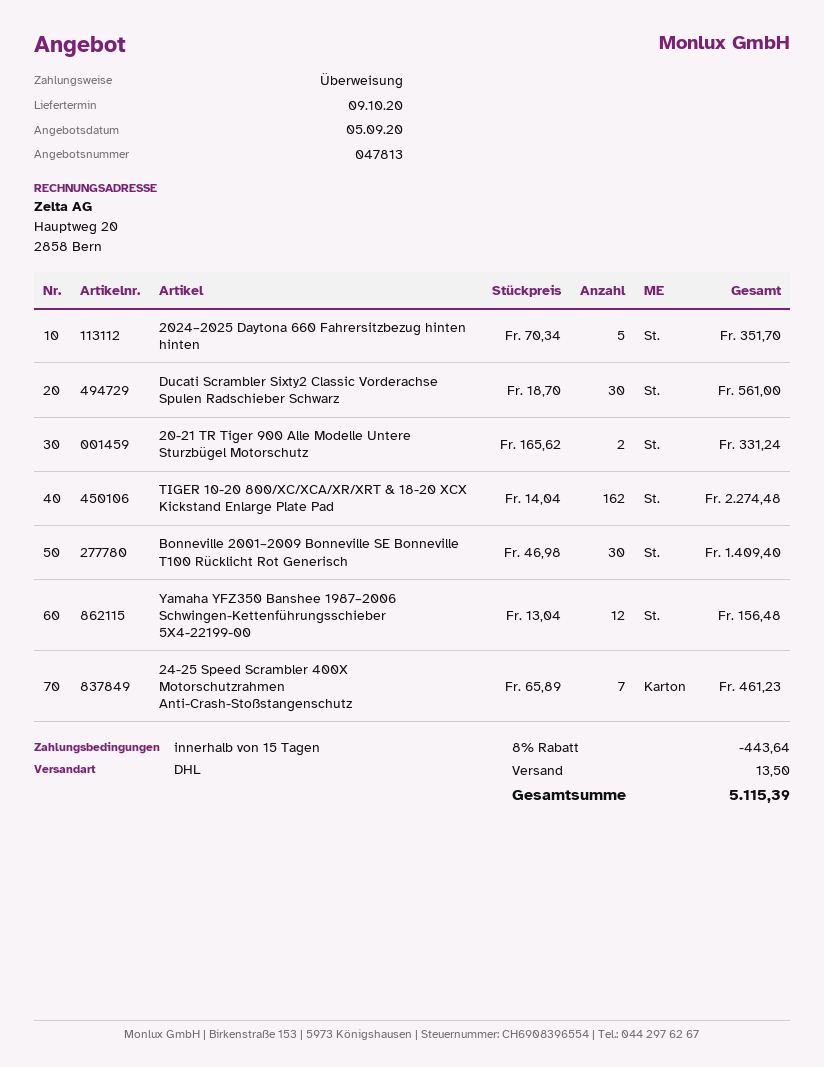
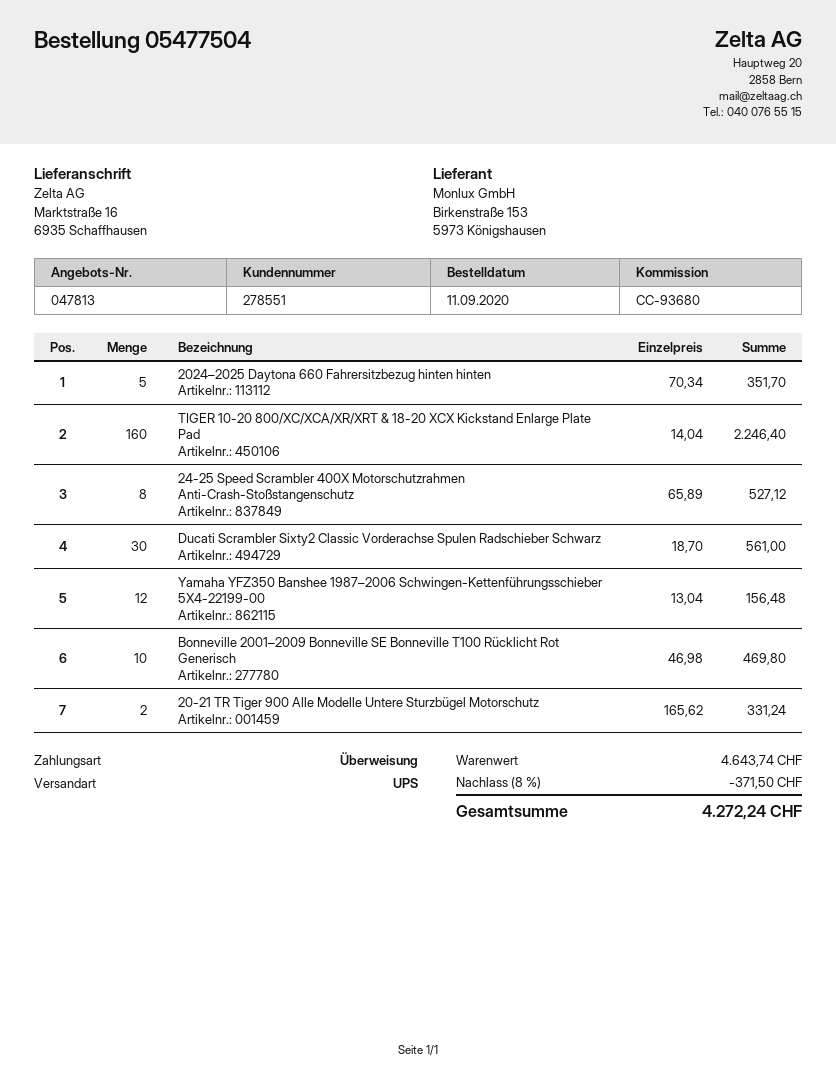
shipping method: DHL -> UPS
TIGER 10-20 800/XC/XCA/XR/XRT & 18-20 XCX Kickstand Enlarge Plate Pad: 162 x 14.04 = 2274.48 -> 160 x 14.04 = 2246.40
Bonneville 2001–2009 Bonneville SE Bonneville T100 Rücklicht Rot Generisch: 30 x 46.98 = 1409.40 -> 10 x 46.98 = 469.80
24-25 Speed Scrambler 400X Motorschutzrahmen Anti-Crash-Stoßstangenschutz: 7 x 65.89 = 461.23 -> 8 x 65.89 = 527.12
discount: 8% = 443.64 -> 8% = 371.50
shipping: 13.50 -> none
total: 5115.39 -> 4272.24

